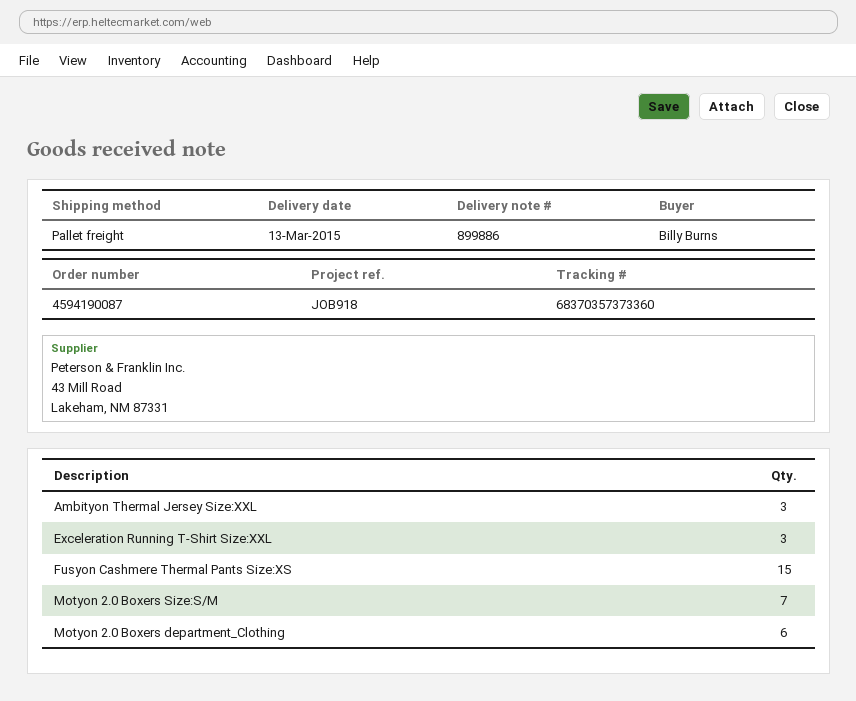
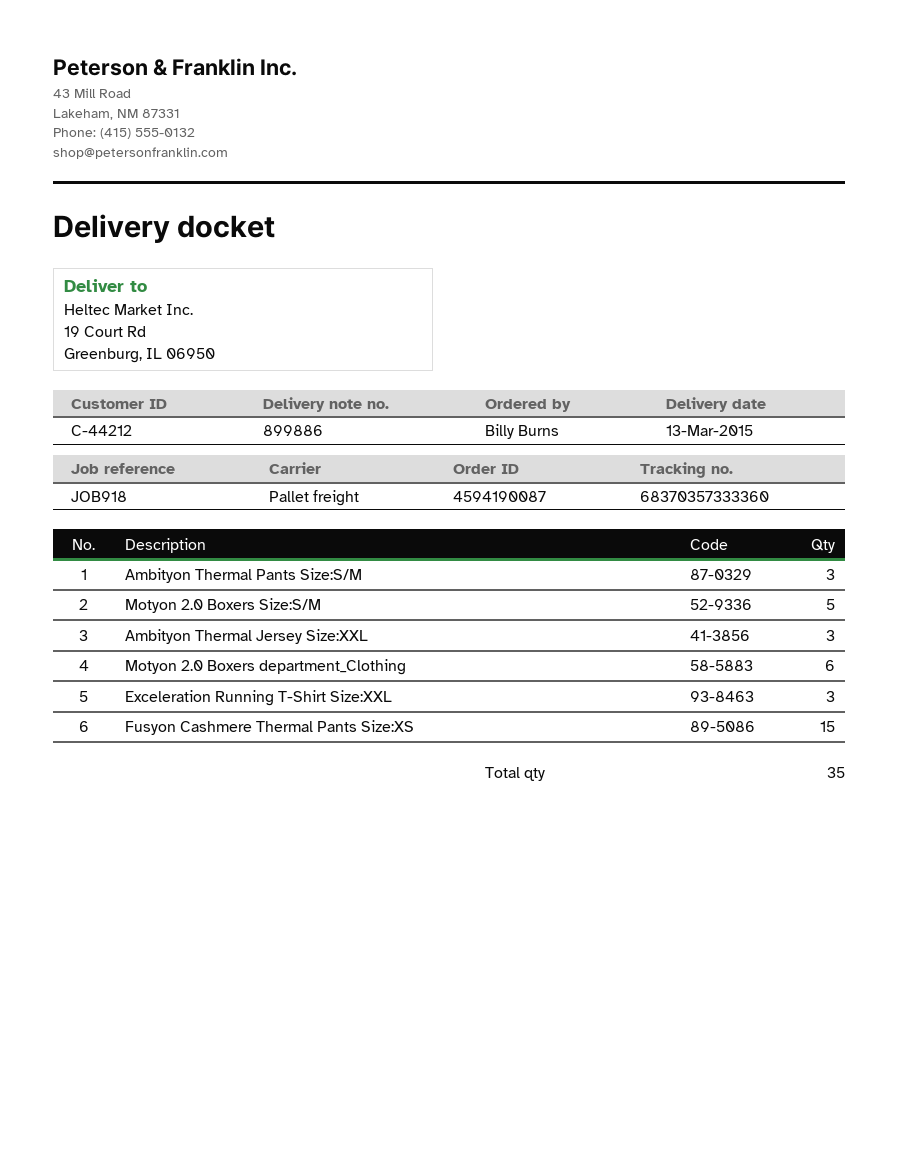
tracking number: 68370357373360 -> 68370357333360
Motyon 2.0 Boxers Size:S/M: 7 -> 5
Ambityon Thermal Pants Size:S/M: none -> 3

